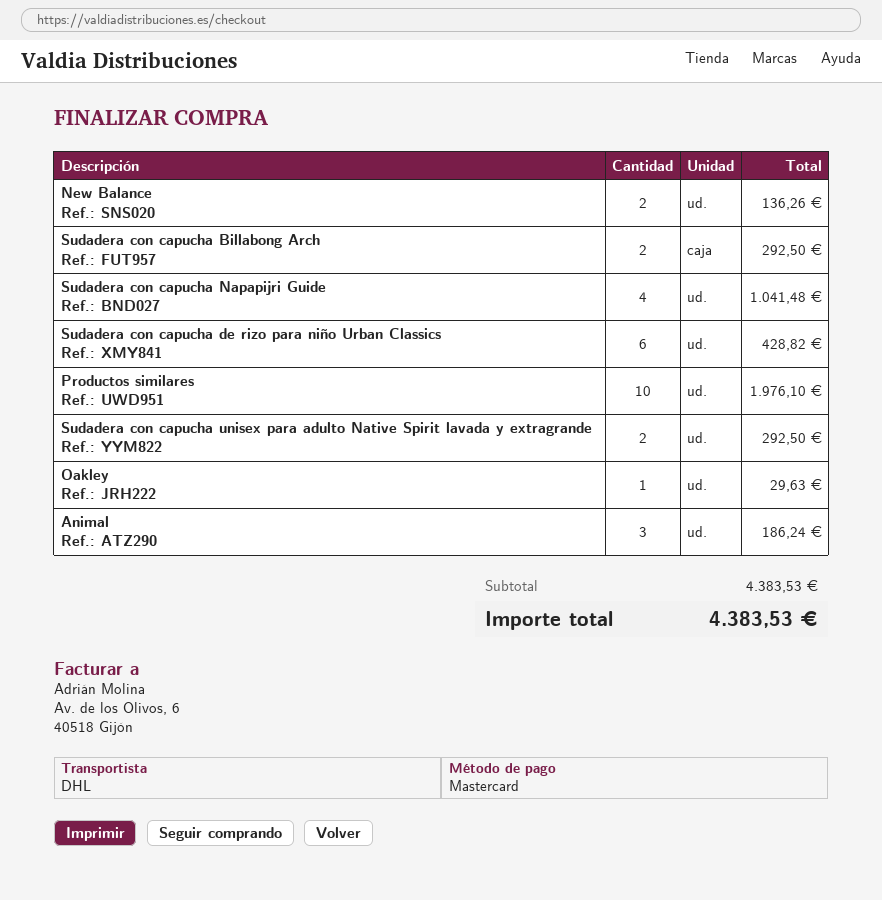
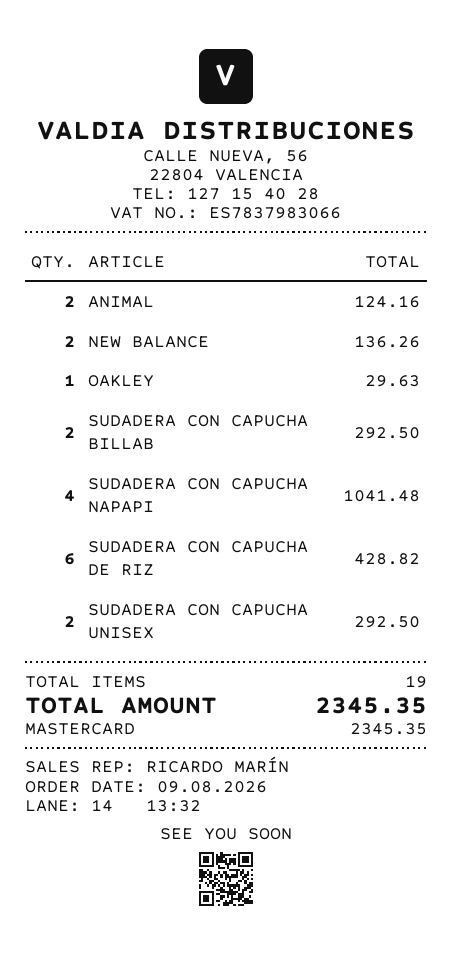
Productos similares: 10 for 1976.10 -> none
Animal: 3 for 186.24 -> 2 for 124.16
total: 4383.53 -> 2345.35

